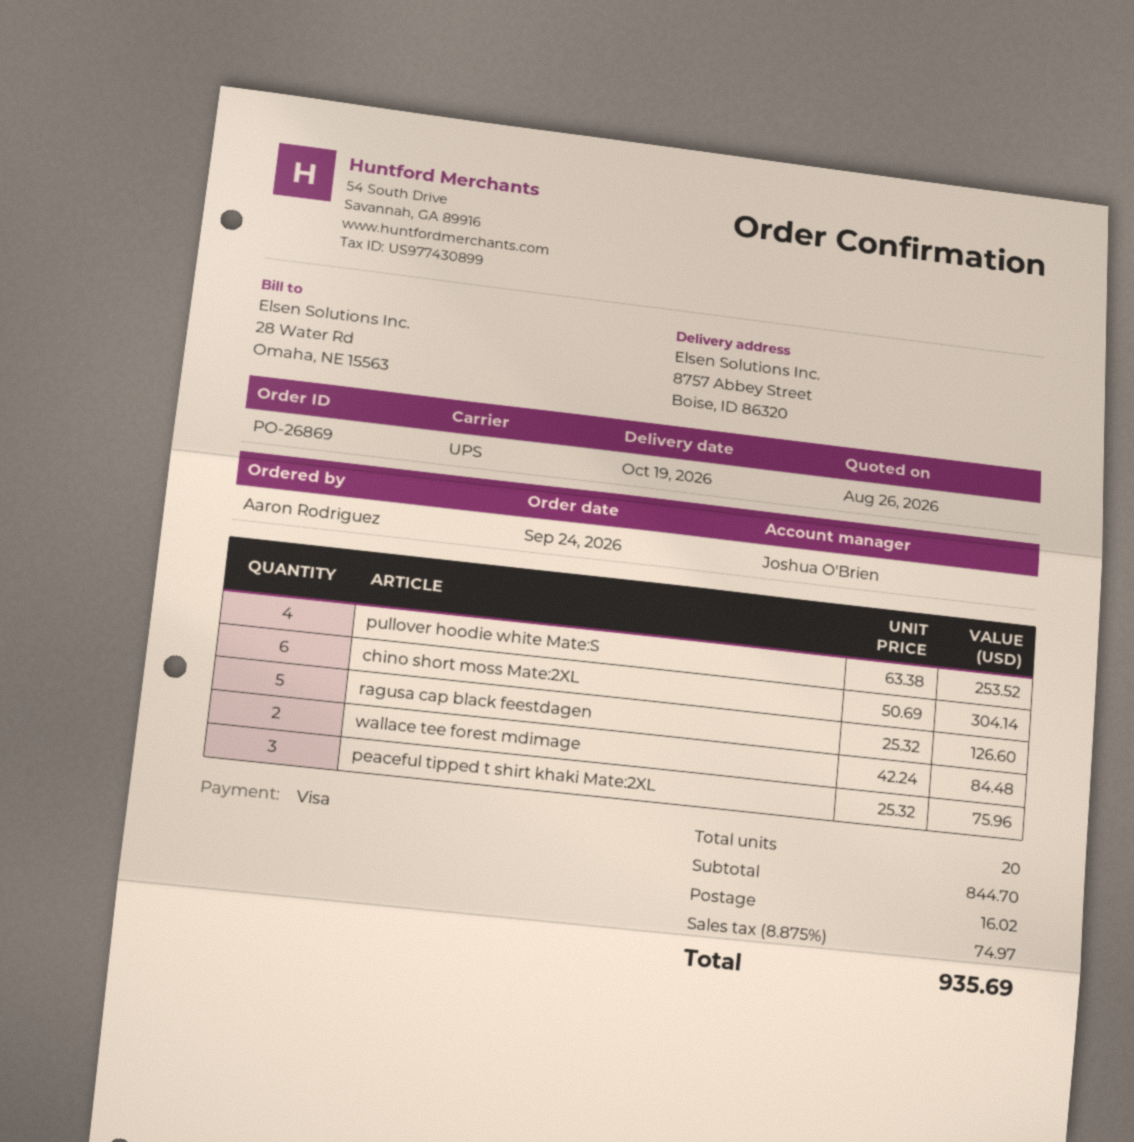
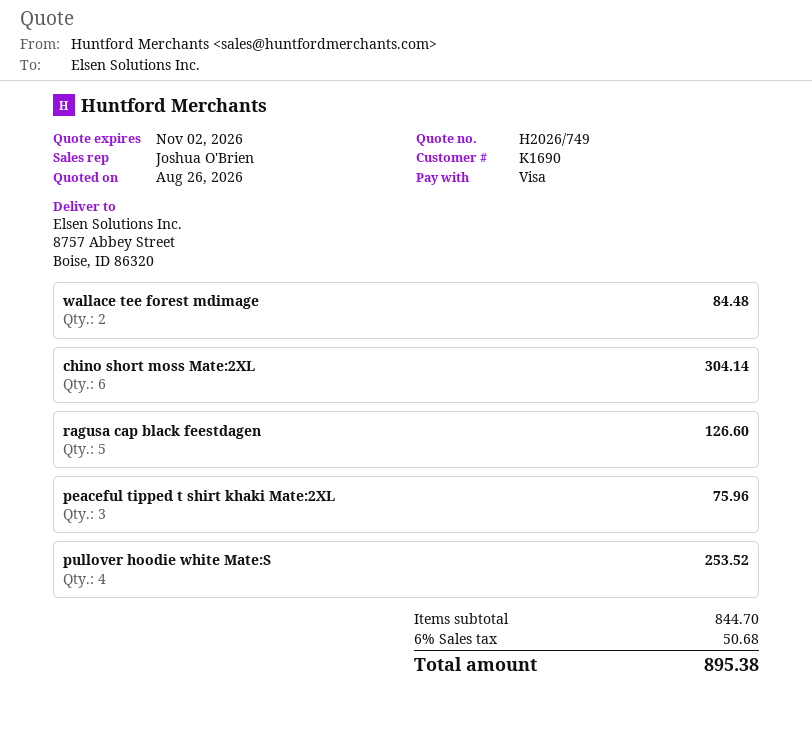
shipping: 16.02 -> none
tax: 8.875% = 74.97 -> 6% = 50.68
total: 935.69 -> 895.38

